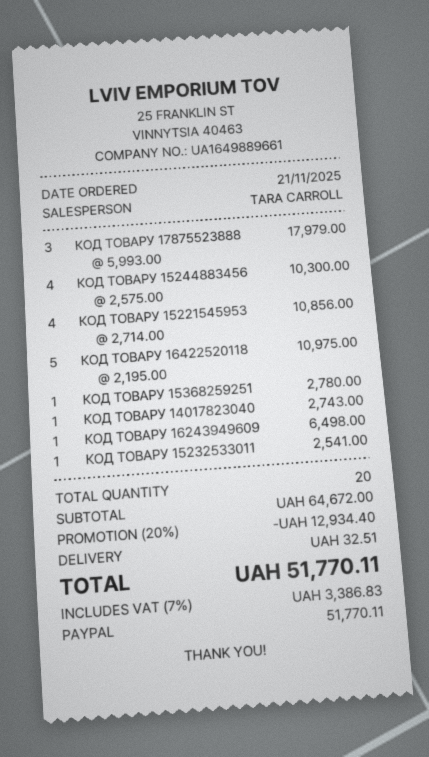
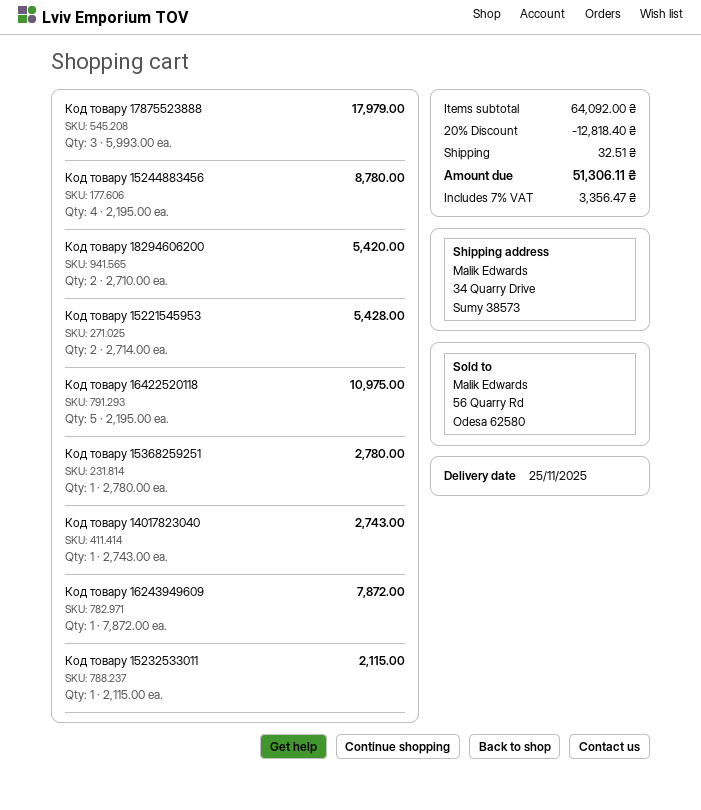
КОД ТОВАРУ 15244883456: 4 x 2575.00 = 10300.00 -> 4 x 2195.00 = 8780.00
КОД ТОВАРУ 15221545953: 4 x 2714.00 = 10856.00 -> 2 x 2714.00 = 5428.00
КОД ТОВАРУ 16243949609: 1 x 6498.00 = 6498.00 -> 1 x 7872.00 = 7872.00
КОД ТОВАРУ 15232533011: 1 x 2541.00 = 2541.00 -> 1 x 2115.00 = 2115.00
Код товару 18294606200: none -> 2 x 2710.00 = 5420.00
subtotal: 64672.00 -> 64092.00
discount: 20% = 12934.40 -> 20% = 12818.40
tax: 7% = 3386.83 -> 7% = 3356.47
total: 51770.11 -> 51306.11

